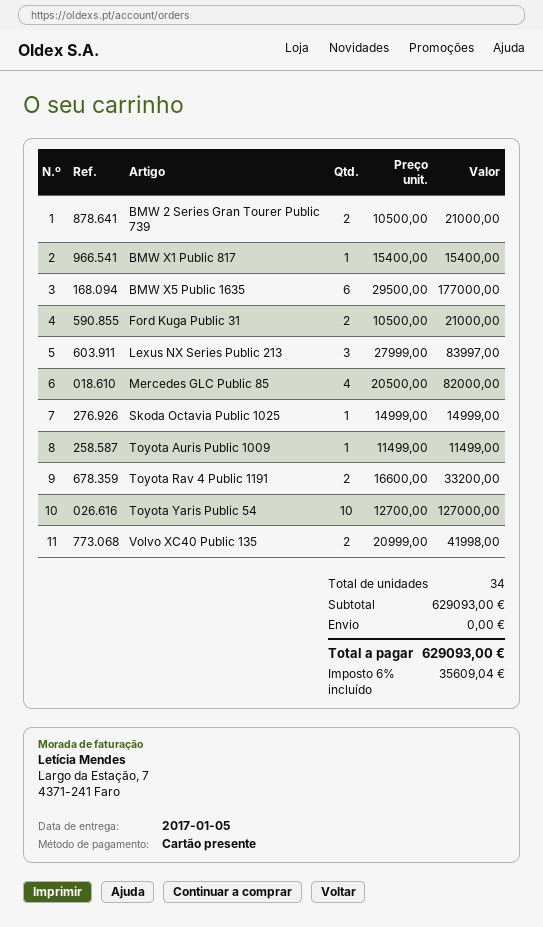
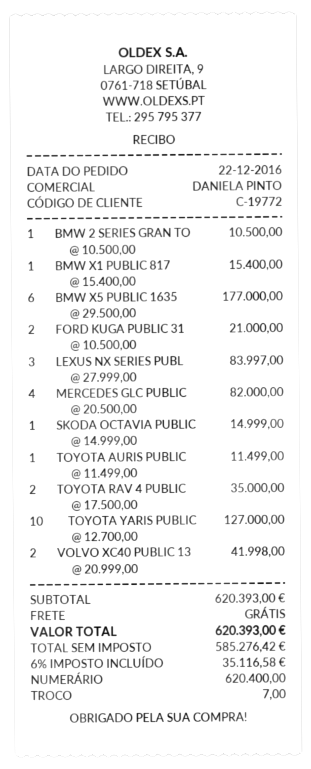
payment method: gift card -> cash
BMW 2 Series Gran Tourer Public 739: 2 x 10500.00 = 21000.00 -> 1 x 10500.00 = 10500.00
Toyota Rav 4 Public 1191: 2 x 16600.00 = 33200.00 -> 2 x 17500.00 = 35000.00
subtotal: 629093.00 -> 620393.00
tax: 6% = 35609.04 -> 6% = 35116.58
total: 629093.00 -> 620393.00

